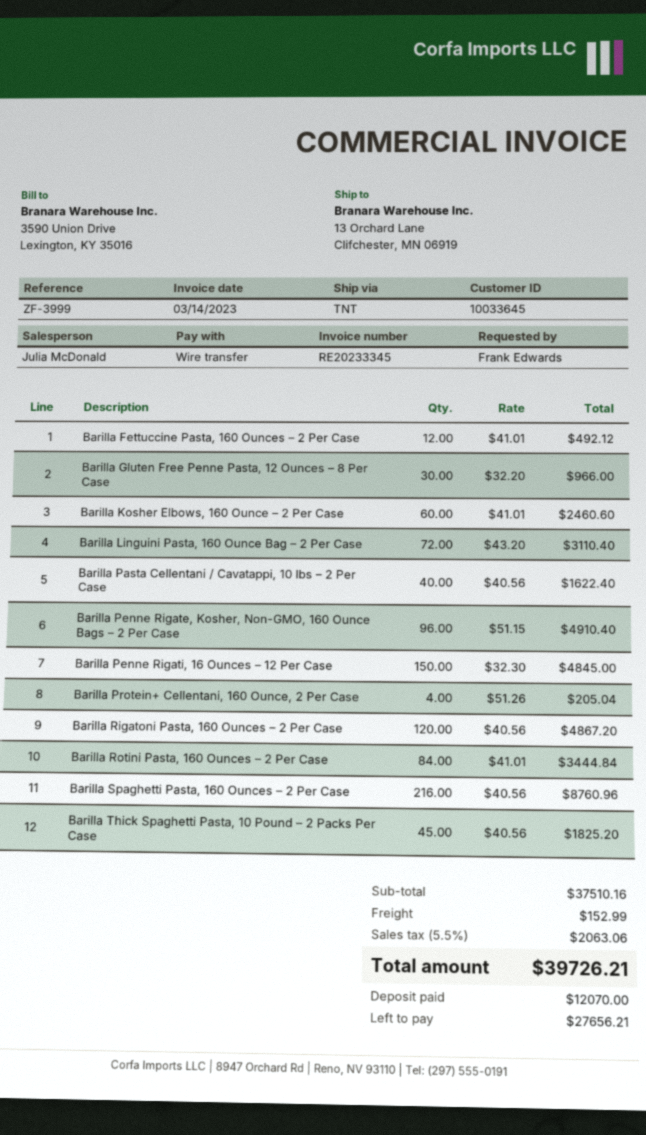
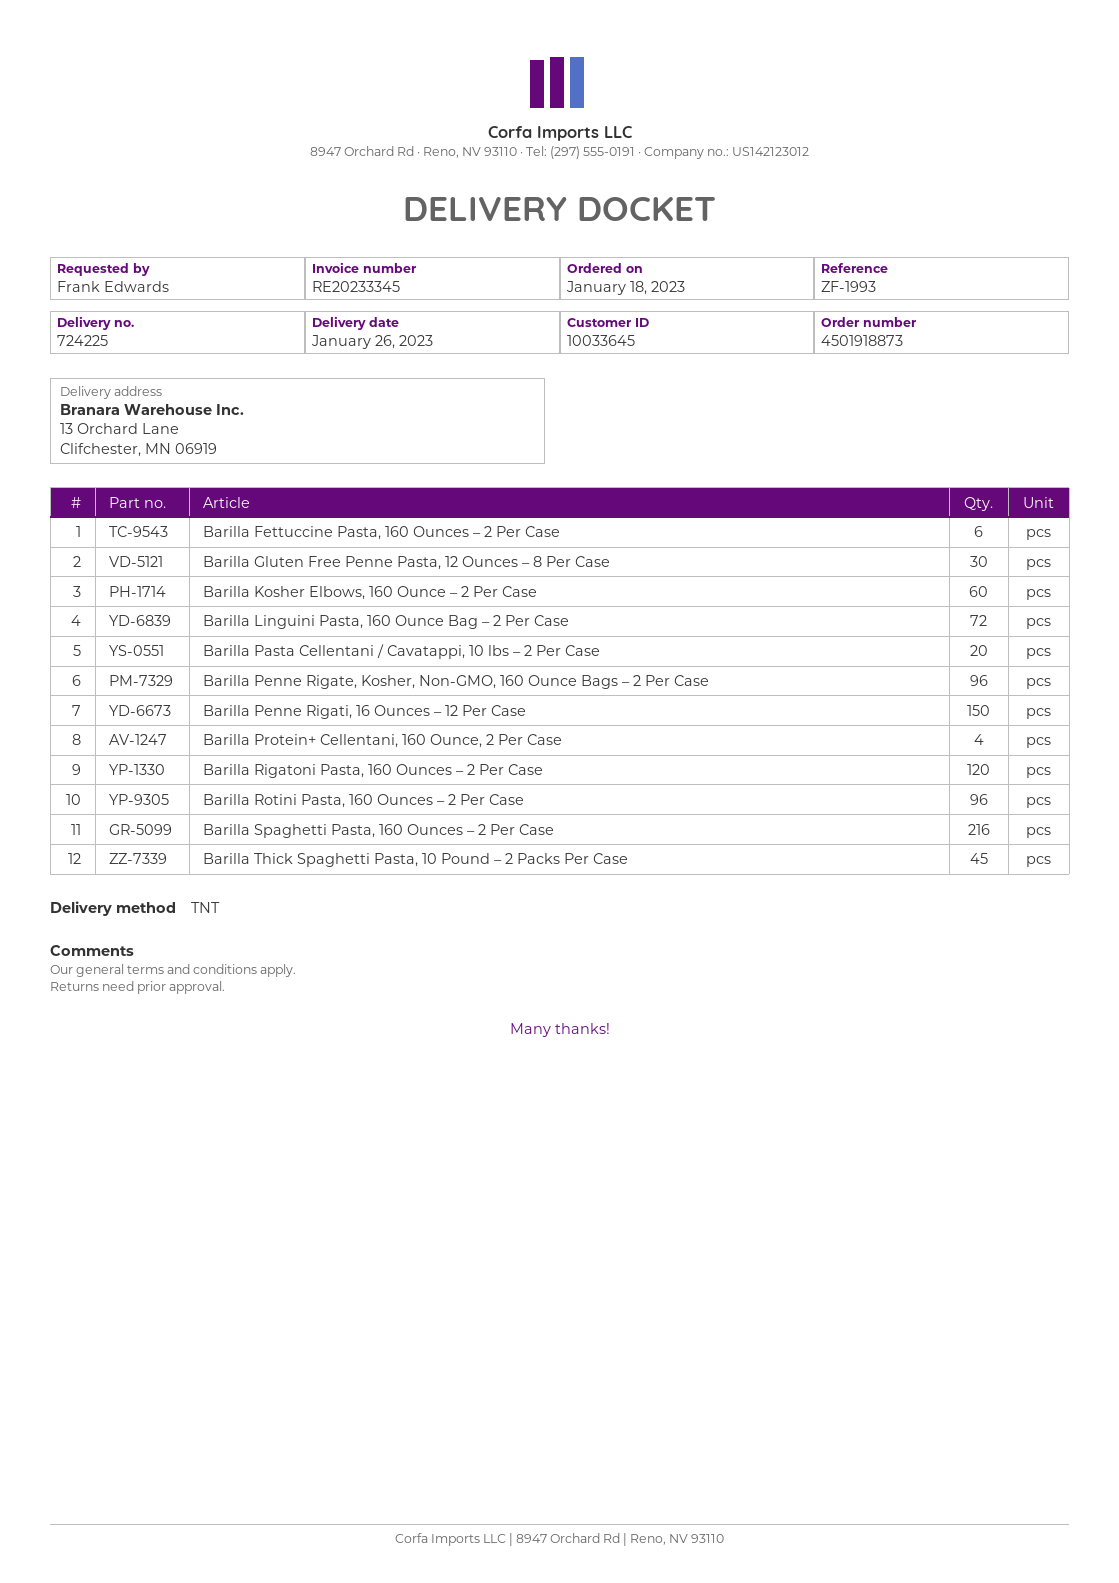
reference: ZF-3999 -> ZF-1993
Barilla Fettuccine Pasta, 160 Ounces – 2 Per Case: 12 -> 6
Barilla Pasta Cellentani / Cavatappi, 10 lbs – 2 Per Case: 40 -> 20
Barilla Rotini Pasta, 160 Ounces – 2 Per Case: 84 -> 96

